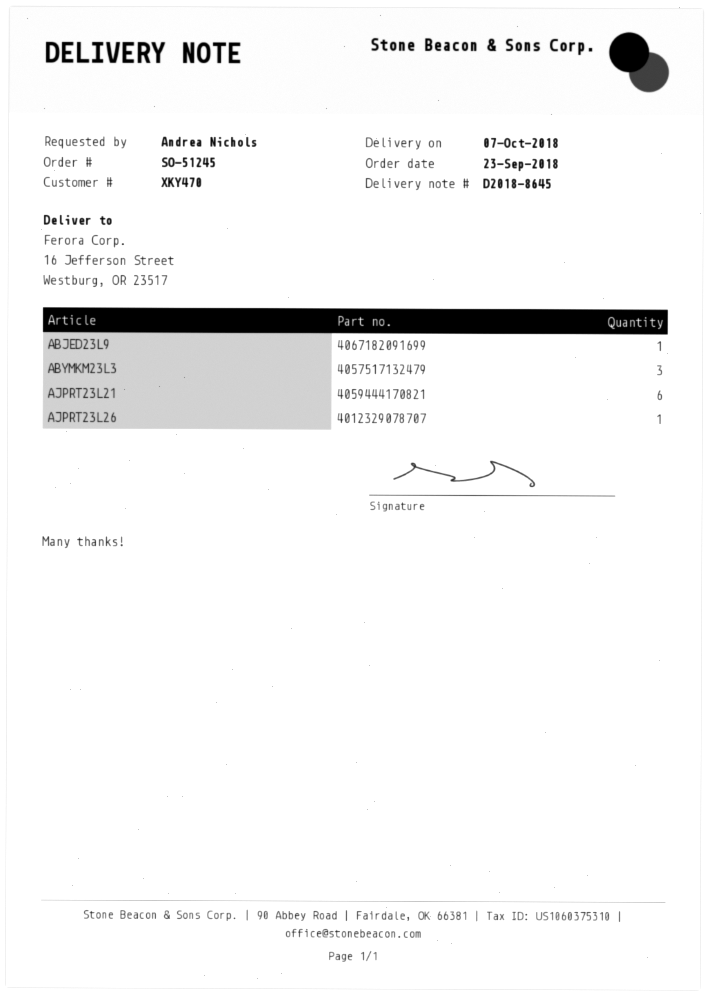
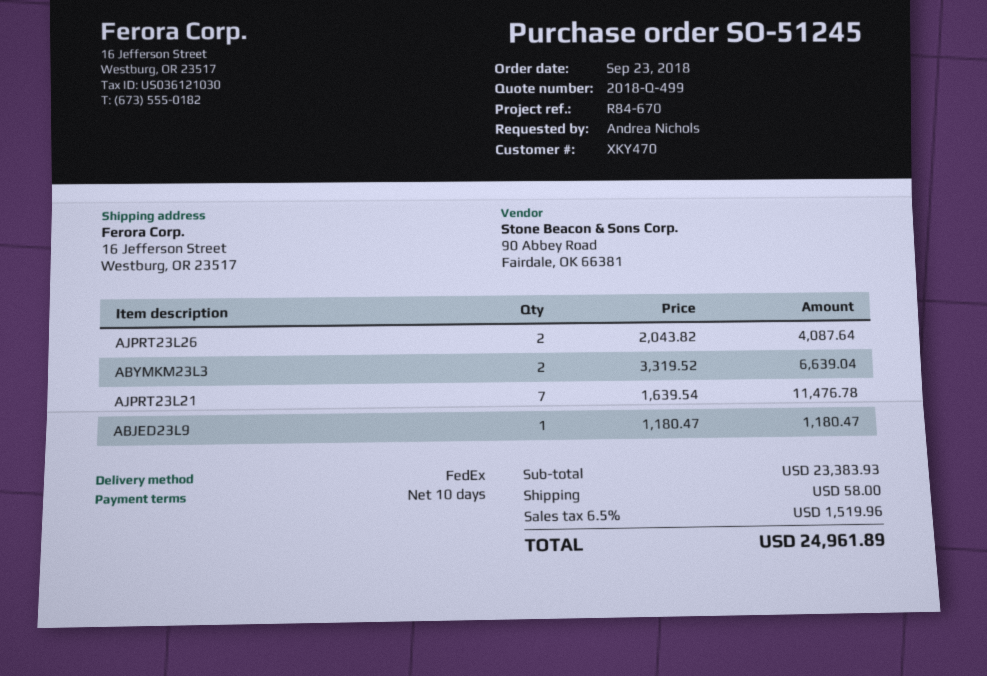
ABYMKM23L3: 3 -> 2
AJPRT23L21: 6 -> 7
AJPRT23L26: 1 -> 2

